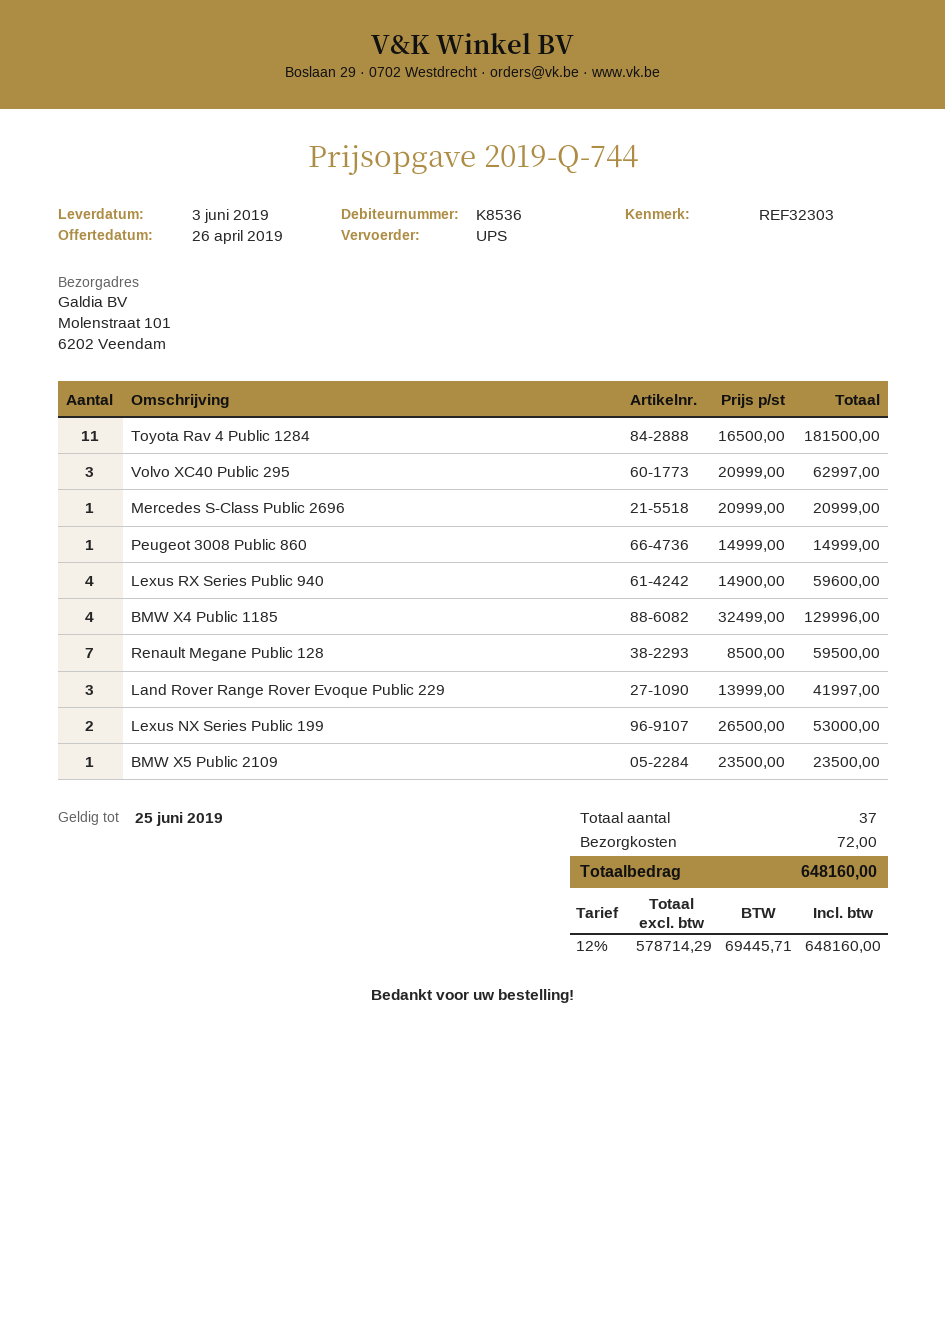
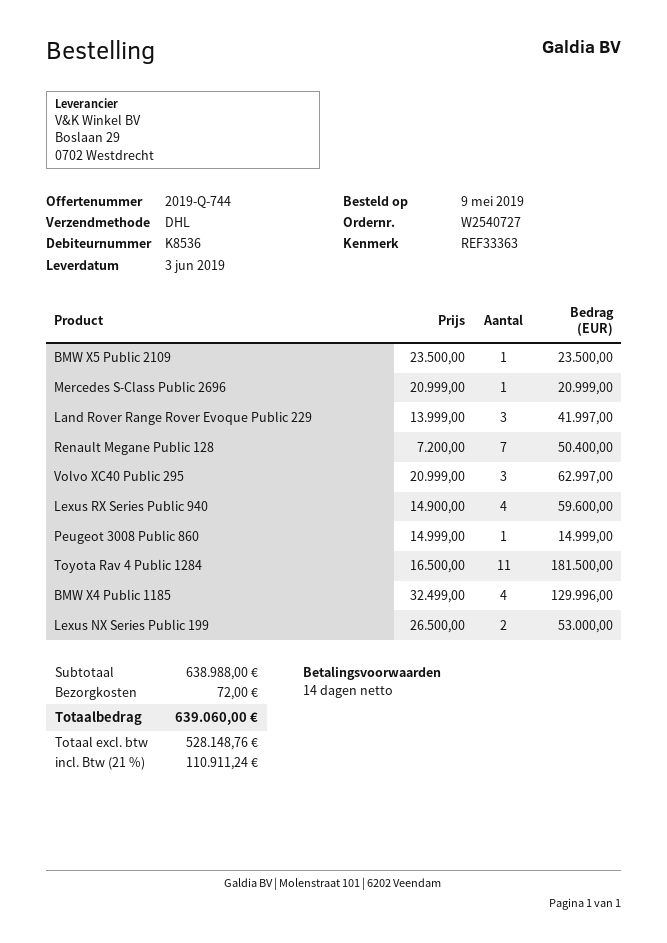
reference: REF32303 -> REF33363
shipping method: UPS -> DHL
Renault Megane Public 128: 7 x 8500.00 = 59500.00 -> 7 x 7200.00 = 50400.00
net: 578714.29 -> 528148.76
tax: 12% = 69445.71 -> 21% = 110911.24
total: 648160.00 -> 639060.00

